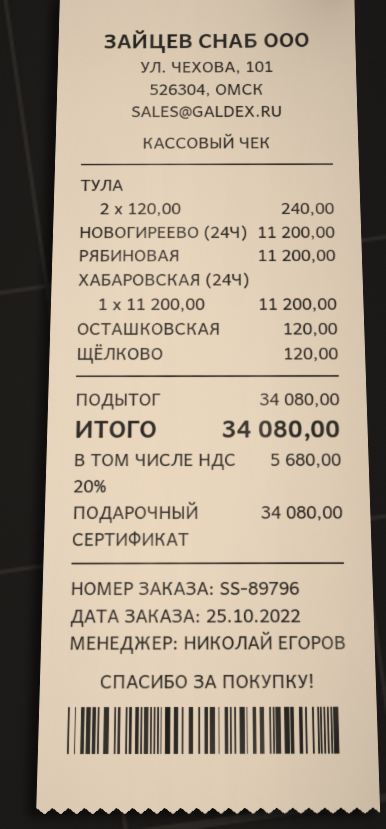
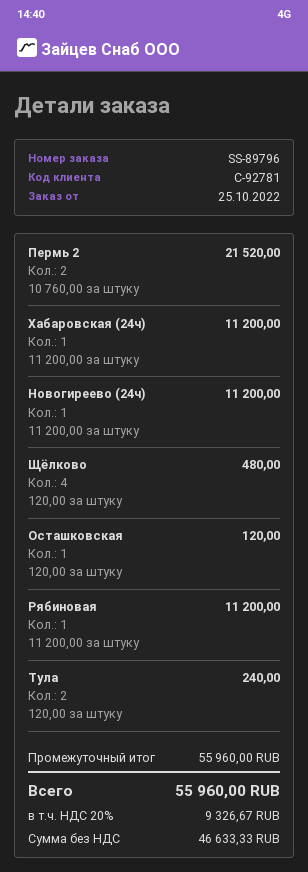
ЩЁЛКОВО: 1 x 120.00 = 120.00 -> 4 x 120.00 = 480.00
Пермь 2: none -> 2 x 10760.00 = 21520.00
subtotal: 34080.00 -> 55960.00
tax: 20% = 5680.00 -> 20% = 9326.67
total: 34080.00 -> 55960.00

